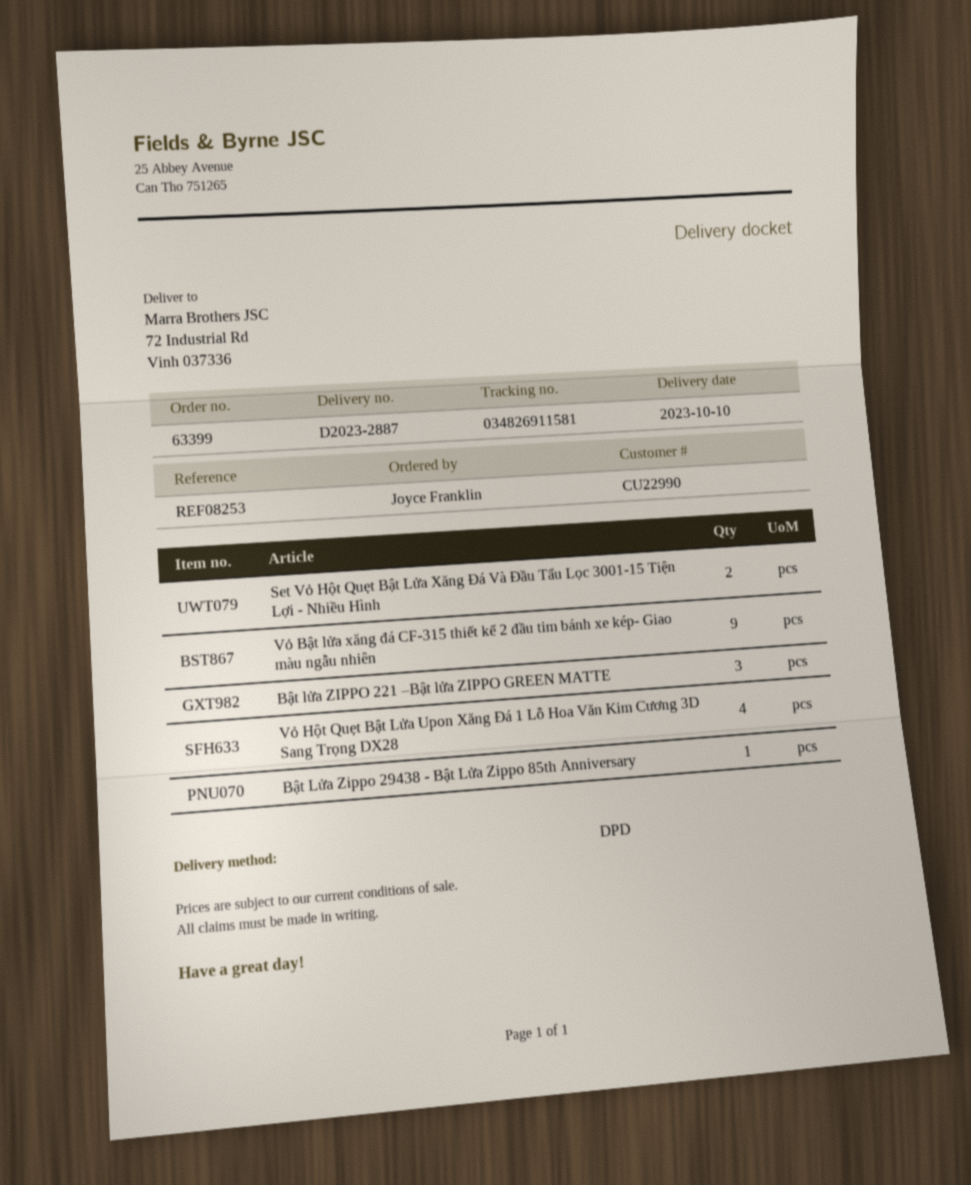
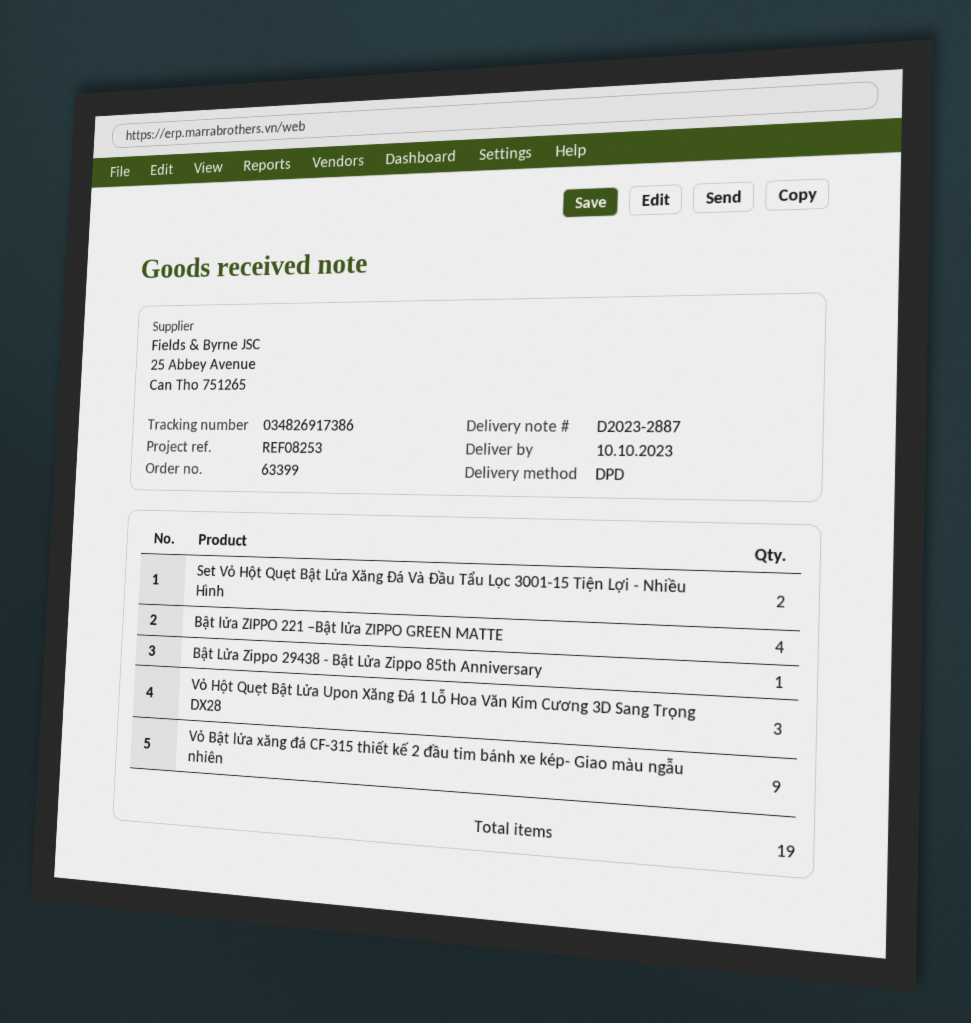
tracking number: 034826911581 -> 034826917386
Bật lửa ZIPPO 221 –Bật lửa ZIPPO GREEN MATTE: 3 -> 4
Vỏ Hột Quẹt Bật Lửa Upon Xăng Đá 1 Lỗ Hoa Văn Kim Cương 3D Sang Trọng DX28: 4 -> 3

